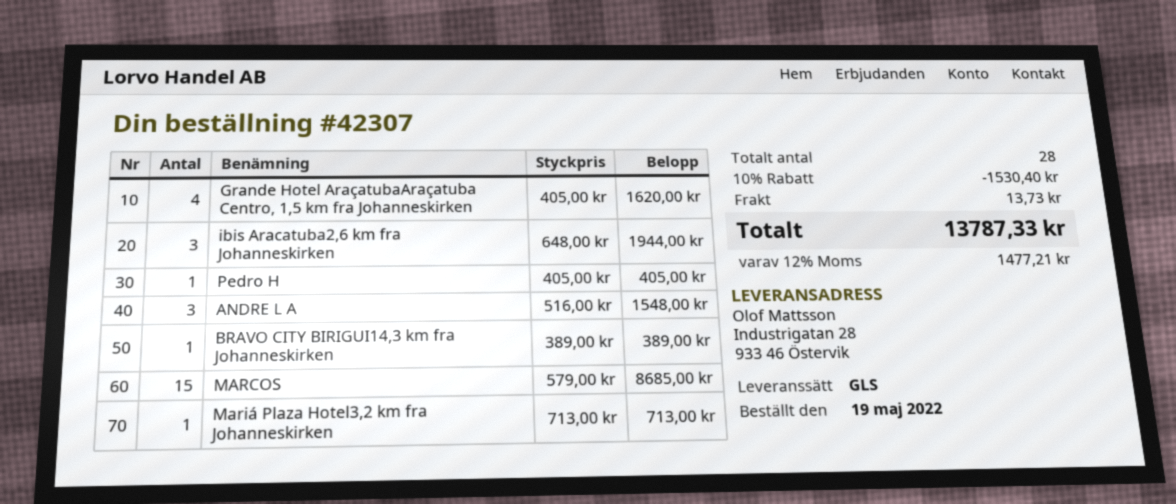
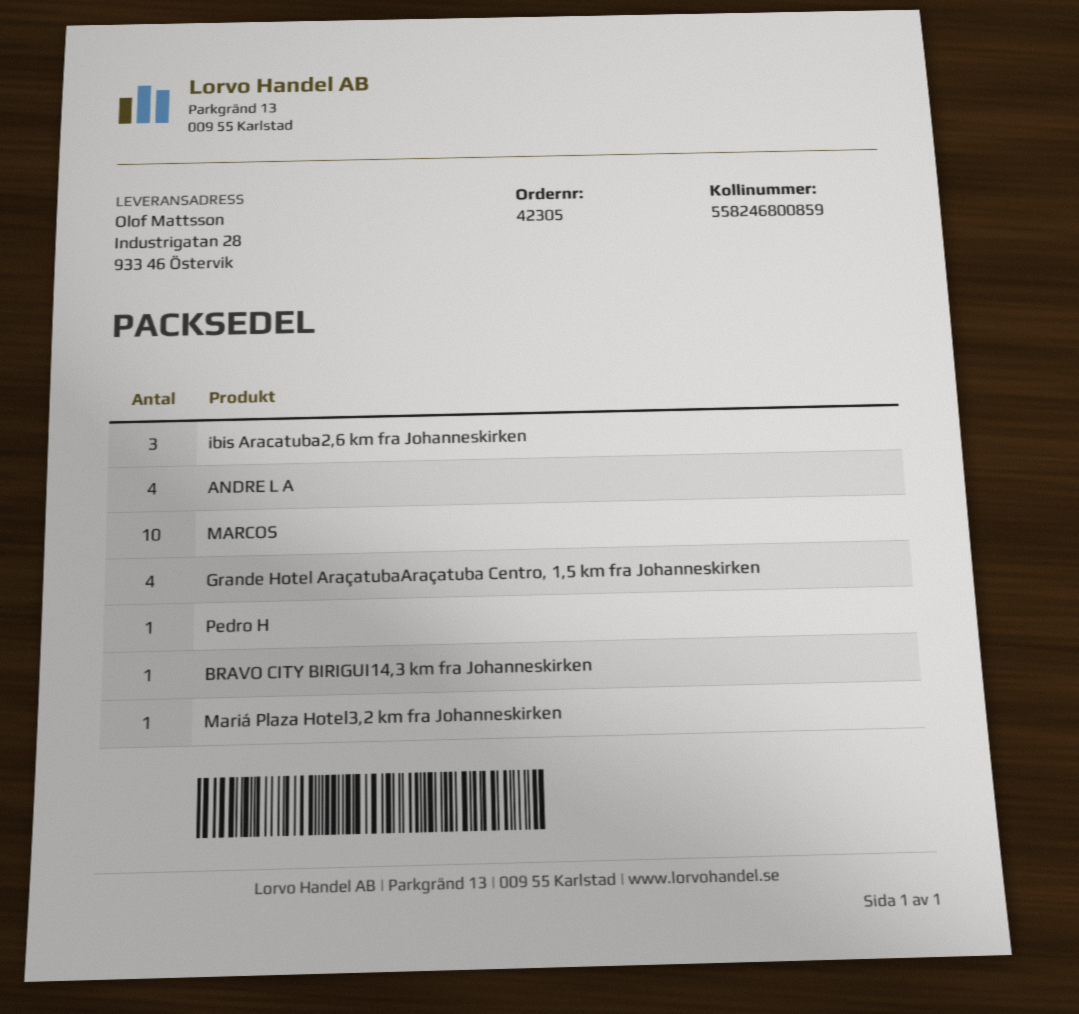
order number: 42307 -> 42305
ANDRE L A: 3 -> 4
MARCOS: 15 -> 10

